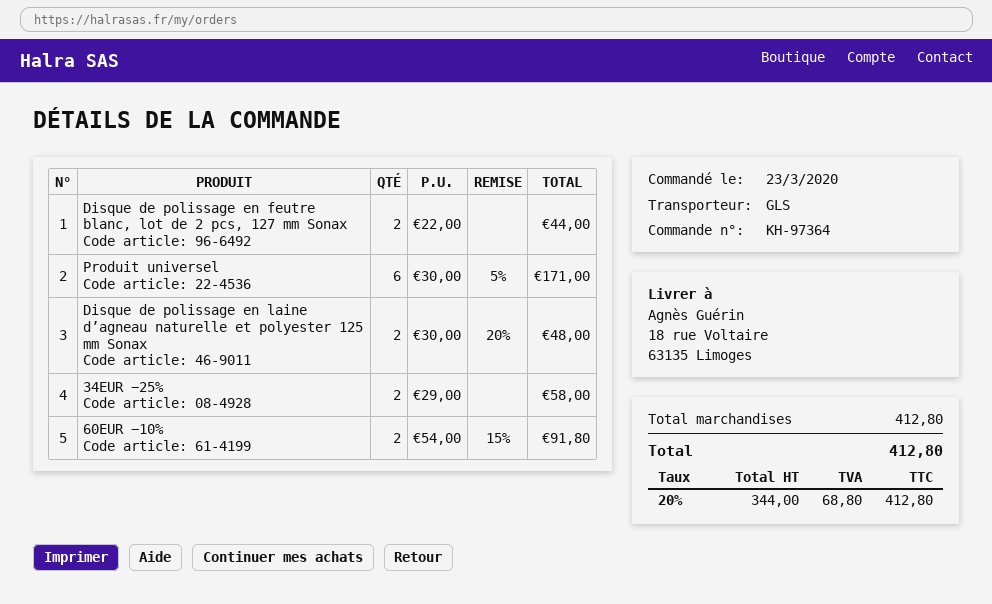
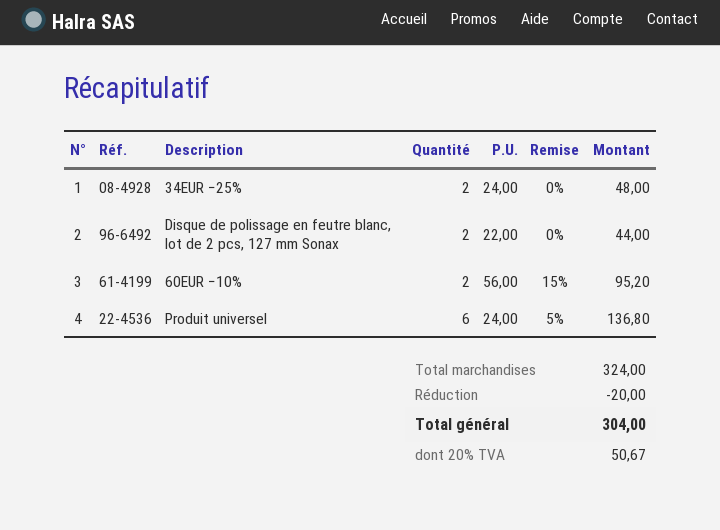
Produit universel: 6 x 30.00 - 5% = 171.00 -> 6 x 24.00 - 5% = 136.80
Disque de polissage en laine d’agneau naturelle et polyester 125 mm Sonax: 2 x 30.00 - 20% = 48.00 -> none
34EUR −25%: 2 x 29.00 = 58.00 -> 2 x 24.00 = 48.00
60EUR −10%: 2 x 54.00 - 15% = 91.80 -> 2 x 56.00 - 15% = 95.20
subtotal: 412.80 -> 324.00
discount: none -> 20.00
tax: 20% = 68.80 -> 20% = 50.67
total: 412.80 -> 304.00

